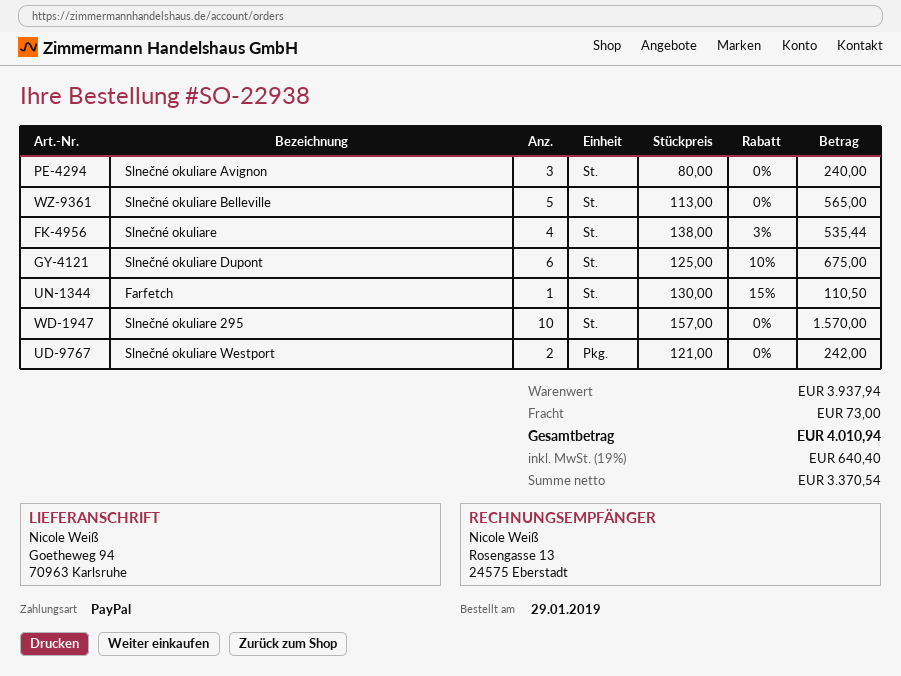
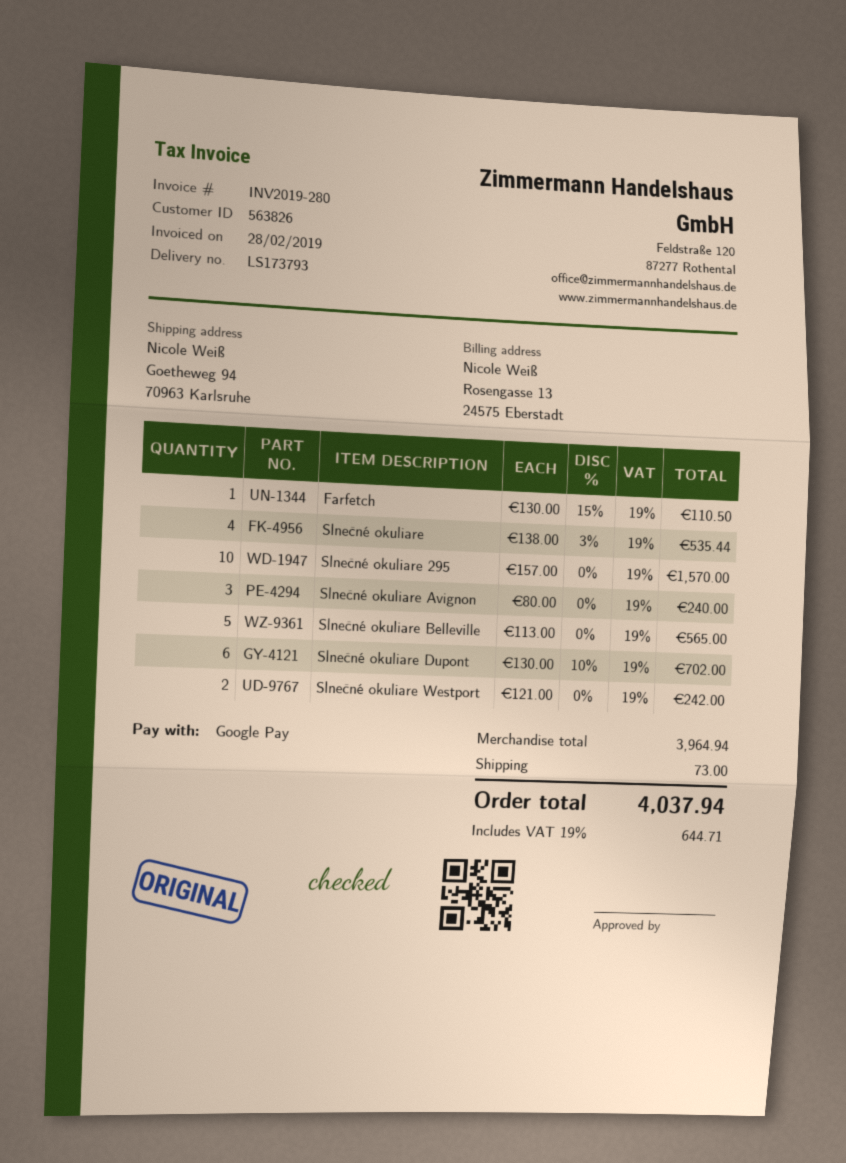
payment method: PayPal -> Google Pay
Slnečné okuliare Dupont: 6 x 125.00 - 10% = 675.00 -> 6 x 130.00 - 10% = 702.00
subtotal: 3937.94 -> 3964.94
tax: 19% = 640.40 -> 19% = 644.71
total: 4010.94 -> 4037.94

